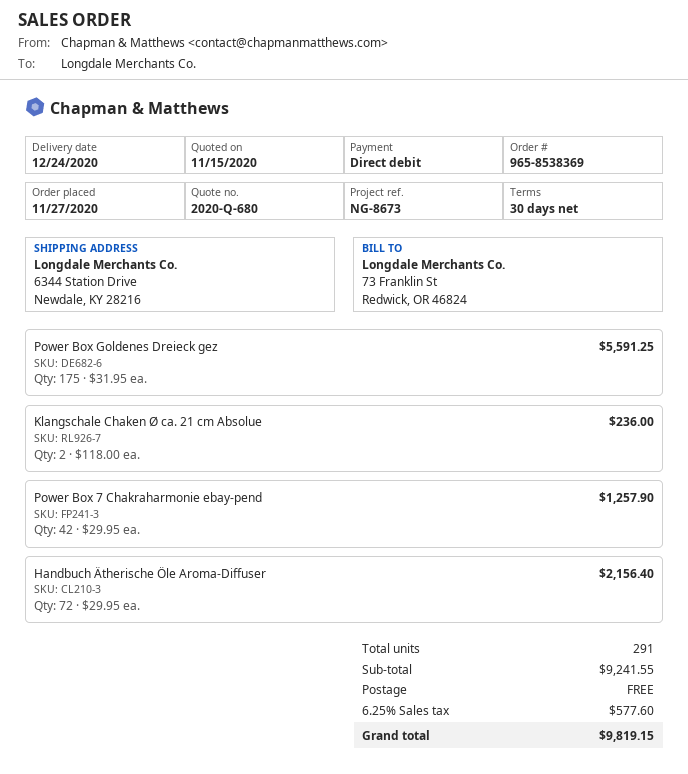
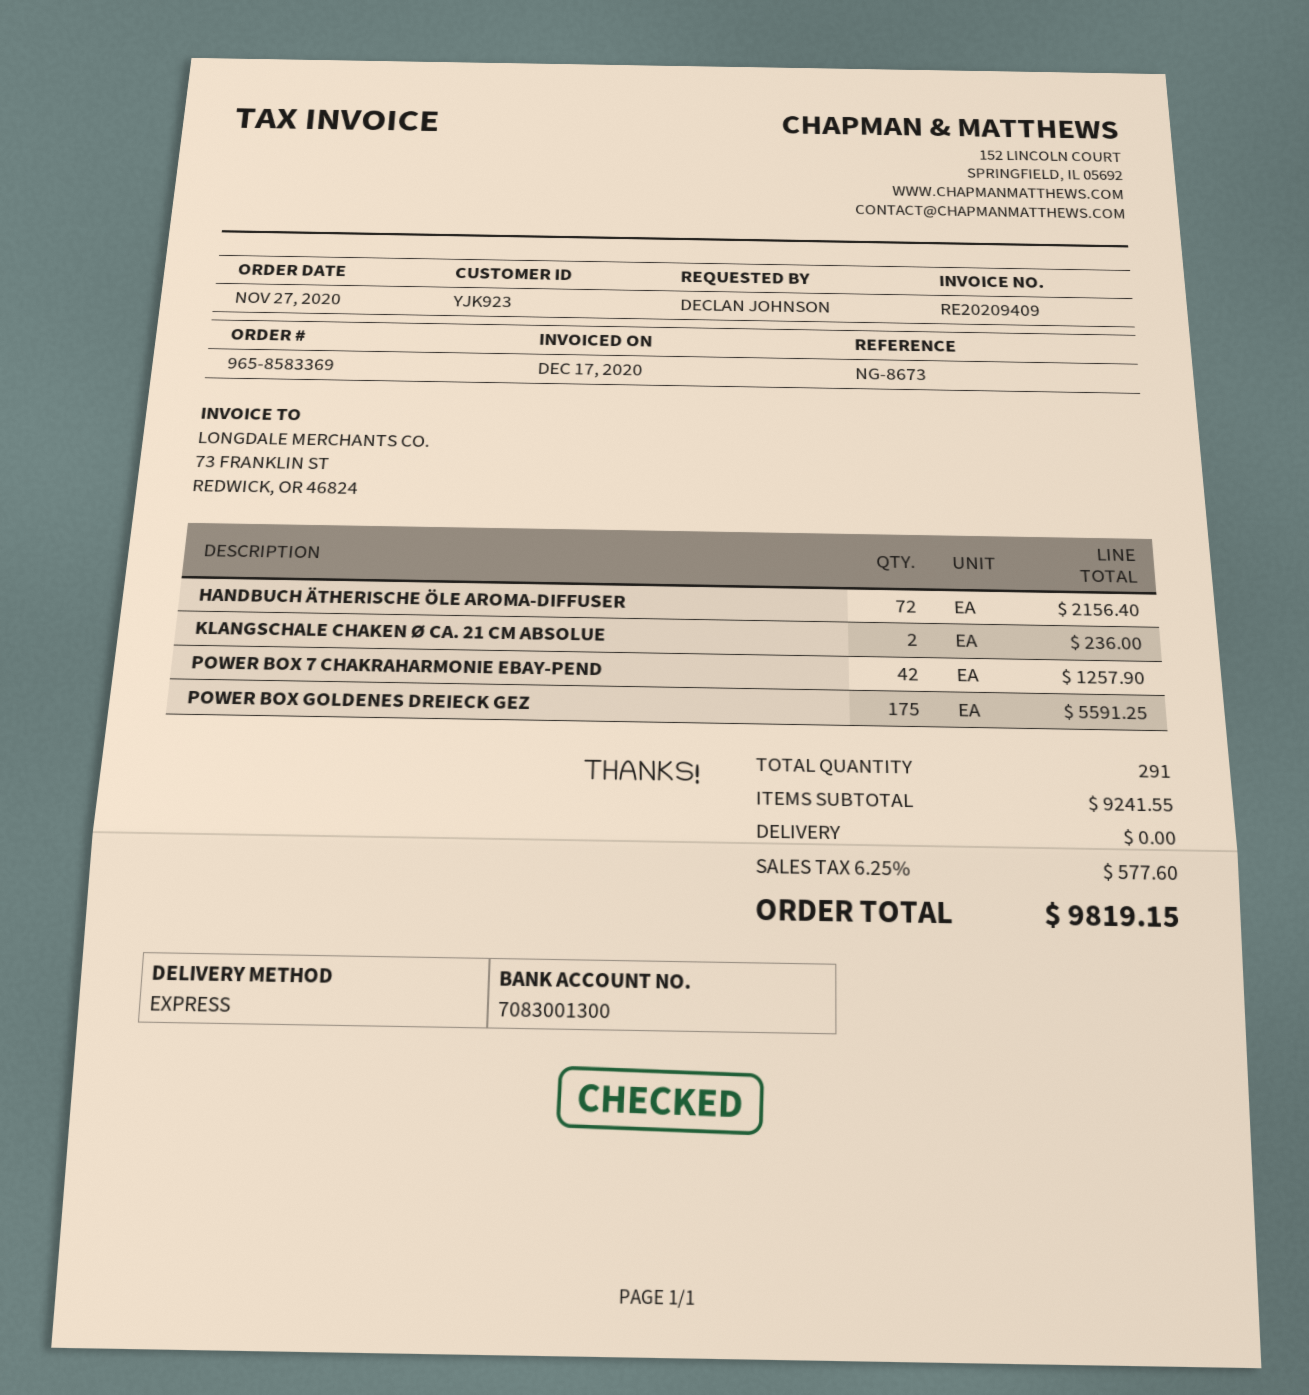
order number: 965-8538369 -> 965-8583369

